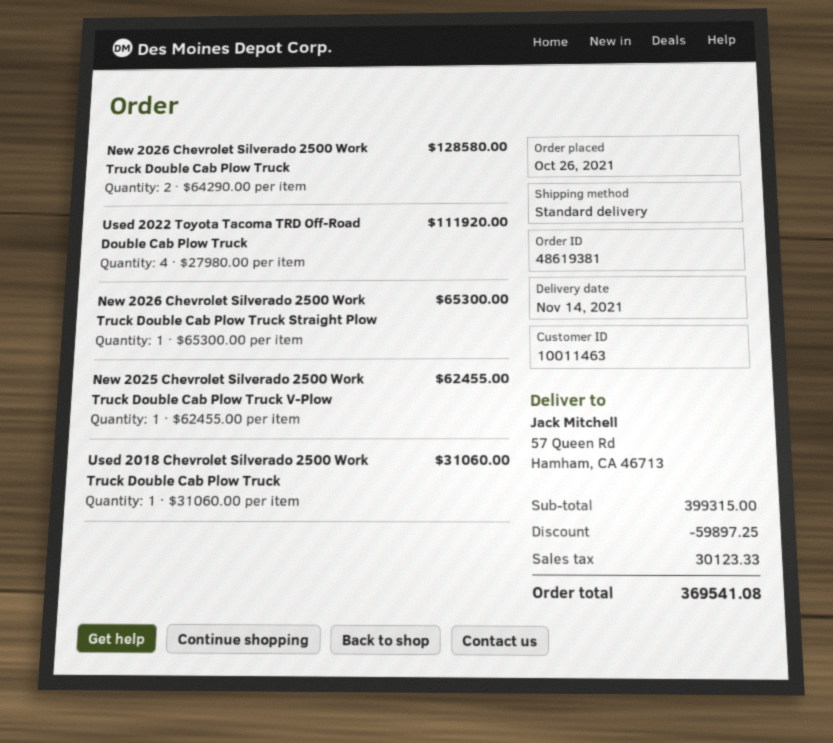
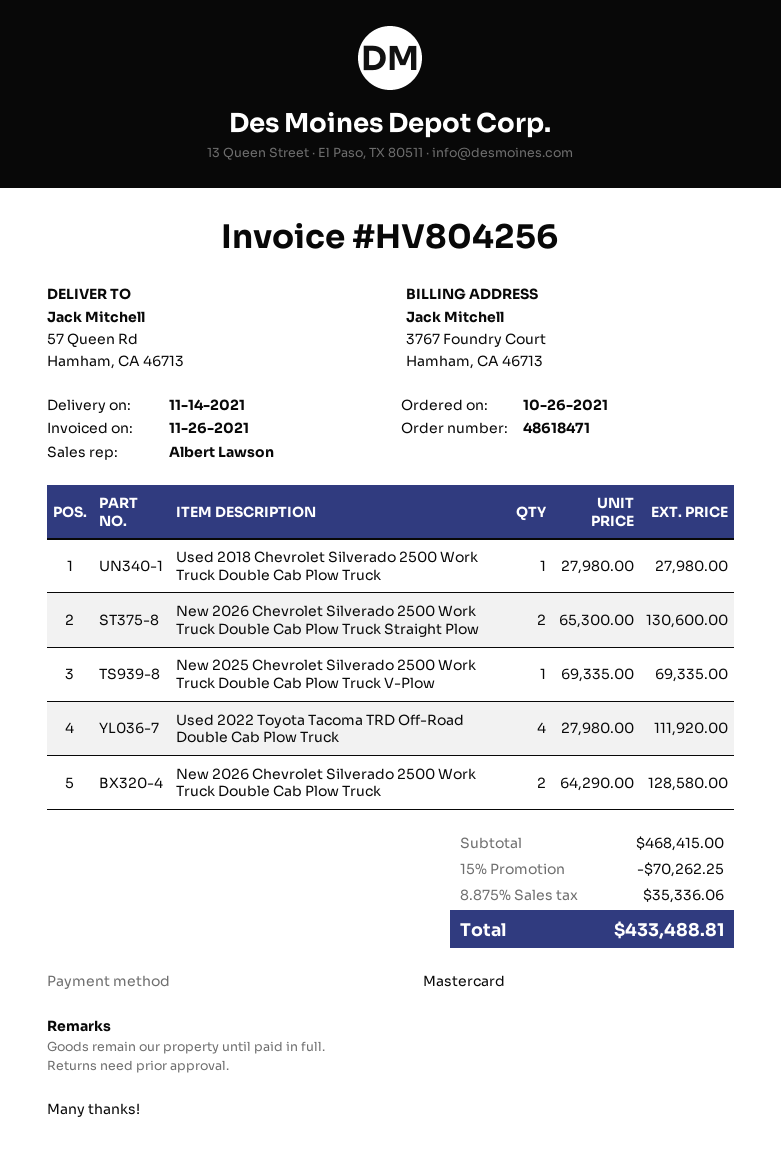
order number: 48619381 -> 48618471
New 2026 Chevrolet Silverado 2500 Work Truck Double Cab Plow Truck Straight Plow: 1 x 65300.00 = 65300.00 -> 2 x 65300.00 = 130600.00
New 2025 Chevrolet Silverado 2500 Work Truck Double Cab Plow Truck V-Plow: 1 x 62455.00 = 62455.00 -> 1 x 69335.00 = 69335.00
Used 2018 Chevrolet Silverado 2500 Work Truck Double Cab Plow Truck: 1 x 31060.00 = 31060.00 -> 1 x 27980.00 = 27980.00
subtotal: 399315.00 -> 468415.00
discount: 59897.25 -> 70262.25
tax: 30123.33 -> 35336.06
total: 369541.08 -> 433488.81

